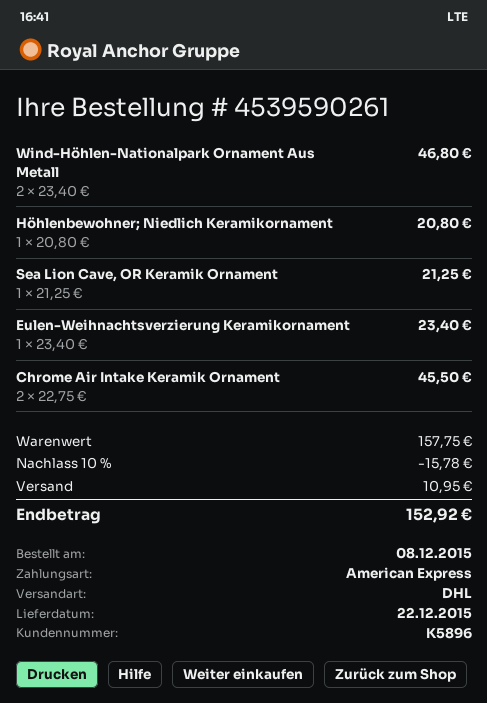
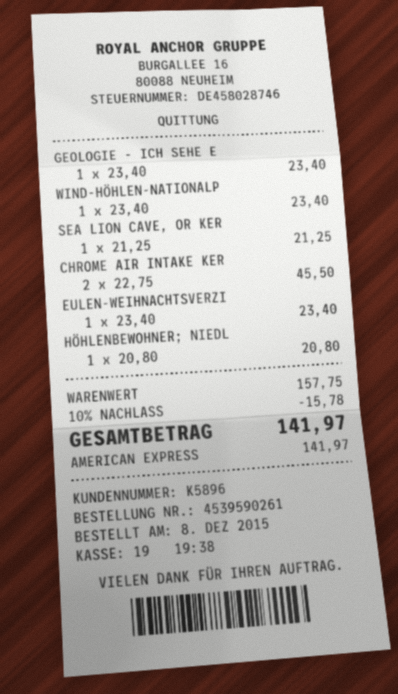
Wind-Höhlen-Nationalpark Ornament Aus Metall: 2 x 23.40 = 46.80 -> 1 x 23.40 = 23.40
GEOLOGIE - ICH SEHE E: none -> 1 x 23.40 = 23.40
shipping: 10.95 -> none
total: 152.92 -> 141.97

